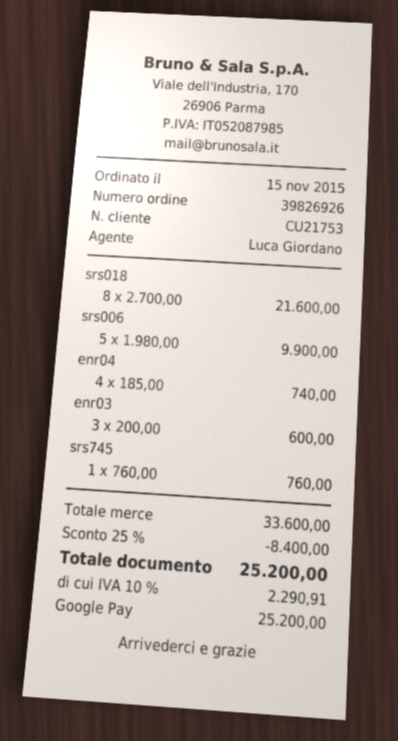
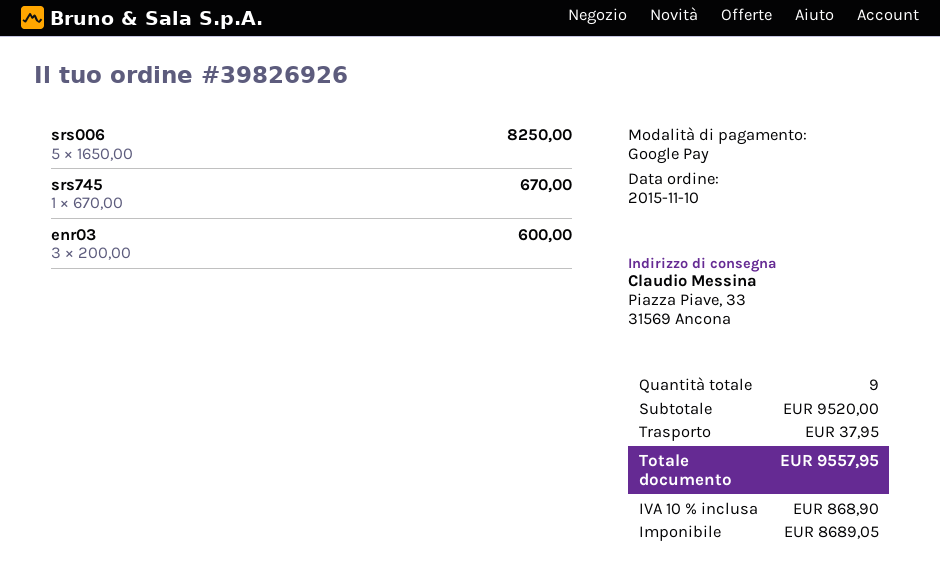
order date: 2015-11-15 -> 2015-11-10
srs018: 8 x 2700.00 = 21600.00 -> none
srs006: 5 x 1980.00 = 9900.00 -> 5 x 1650.00 = 8250.00
enr04: 4 x 185.00 = 740.00 -> none
srs745: 1 x 760.00 = 760.00 -> 1 x 670.00 = 670.00
subtotal: 33600.00 -> 9520.00
discount: 25% = 8400.00 -> none
shipping: none -> 37.95
tax: 10% = 2290.91 -> 10% = 868.90
total: 25200.00 -> 9557.95

